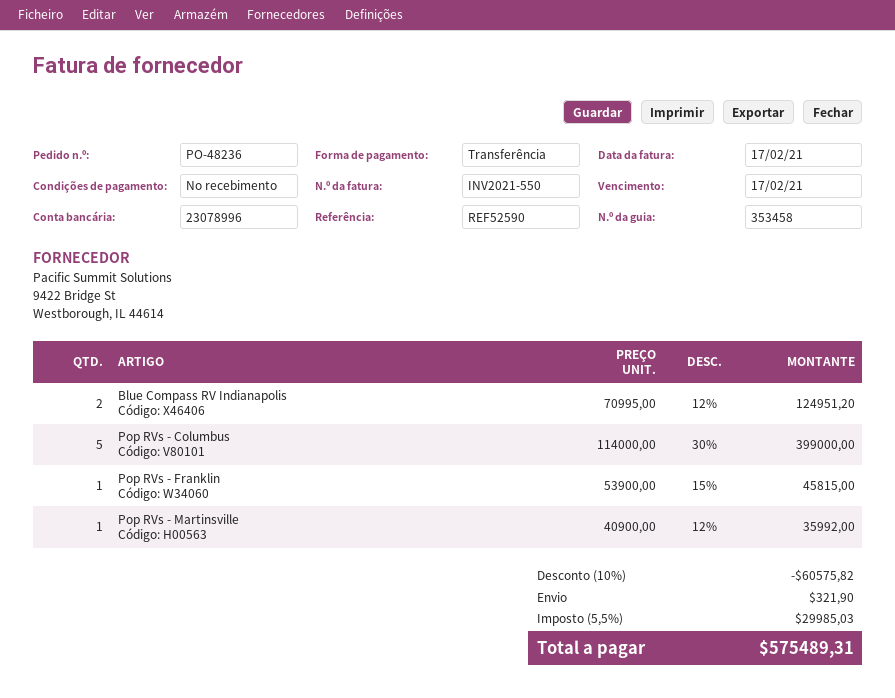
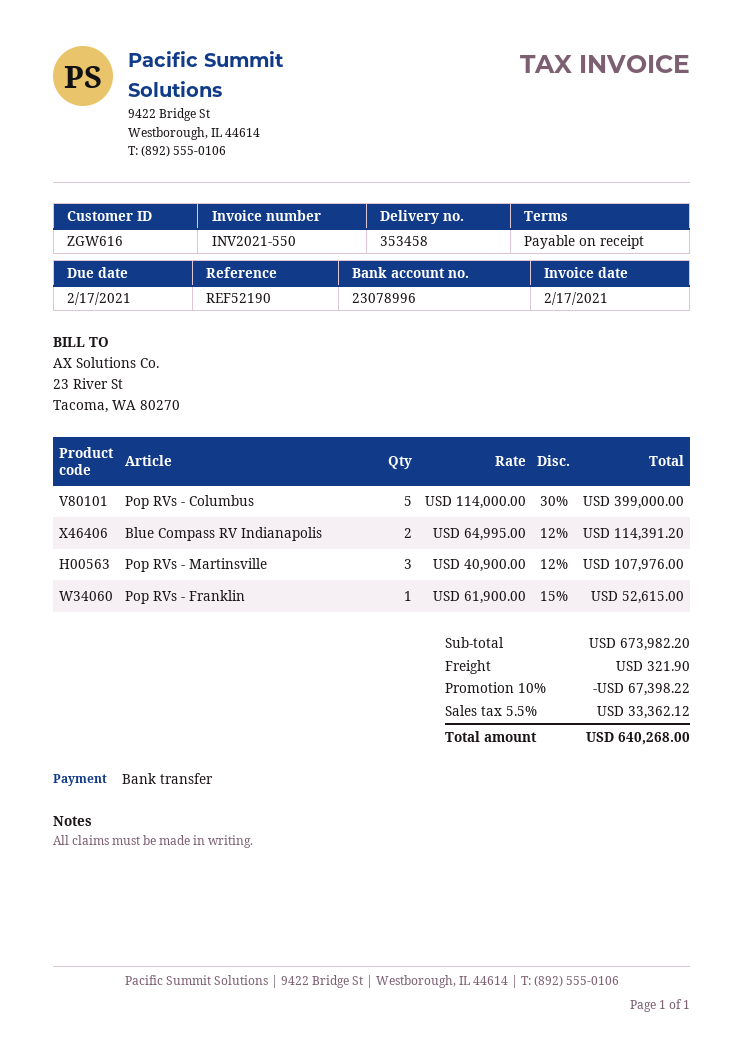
reference: REF52590 -> REF52190
Blue Compass RV Indianapolis: 2 x 70995.00 - 12% = 124951.20 -> 2 x 64995.00 - 12% = 114391.20
Pop RVs - Franklin: 1 x 53900.00 - 15% = 45815.00 -> 1 x 61900.00 - 15% = 52615.00
Pop RVs - Martinsville: 1 x 40900.00 - 12% = 35992.00 -> 3 x 40900.00 - 12% = 107976.00
discount: 10% = 60575.82 -> 10% = 67398.22
tax: 5.5% = 29985.03 -> 5.5% = 33362.12
total: 575489.31 -> 640268.00

